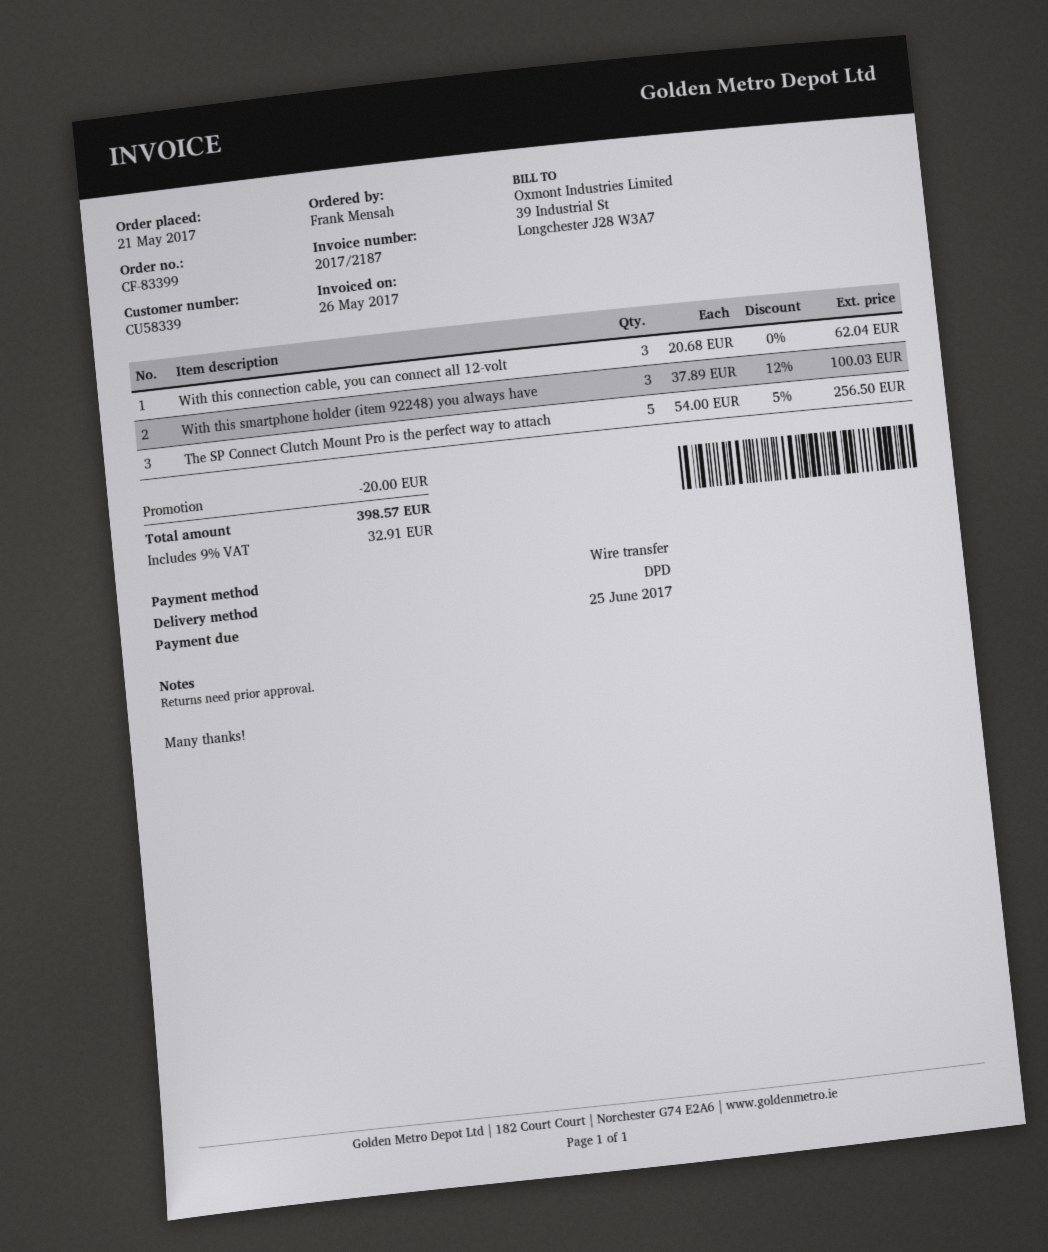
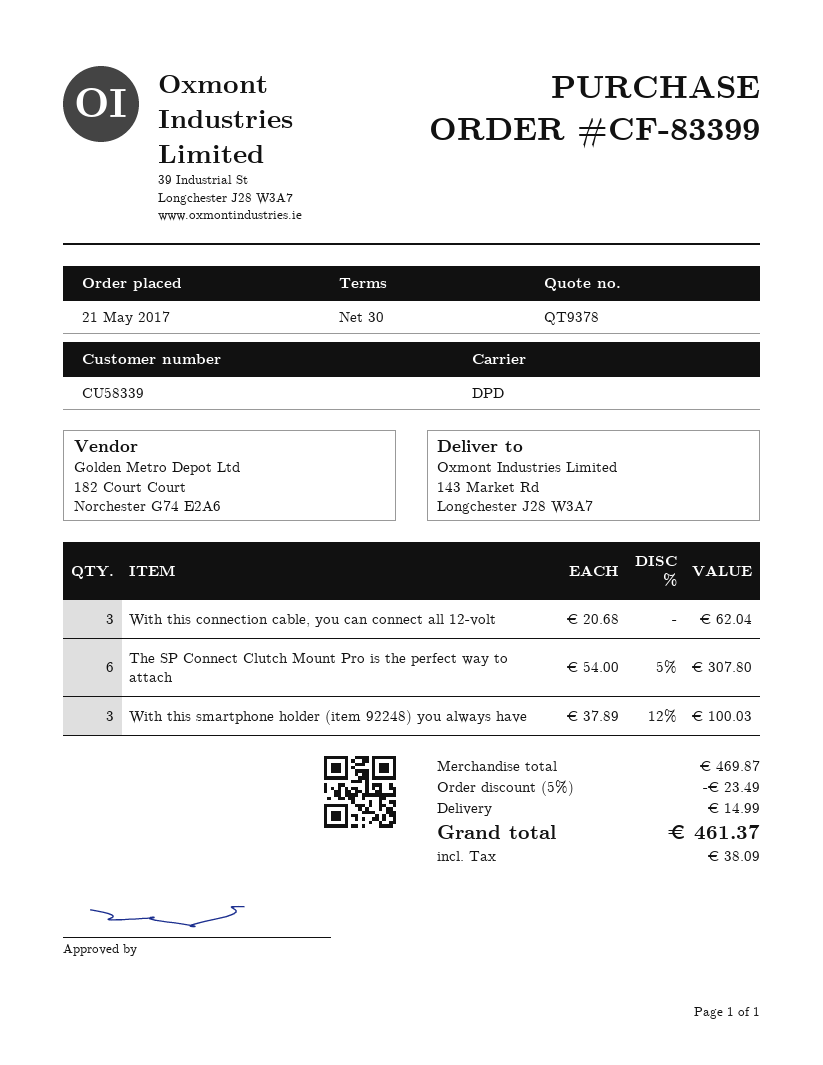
The SP Connect Clutch Mount Pro is the perfect way to attach: 5 x 54.00 - 5% = 256.50 -> 6 x 54.00 - 5% = 307.80
discount: 20.00 -> 23.49
shipping: none -> 14.99
tax: 32.91 -> 38.09
total: 398.57 -> 461.37

